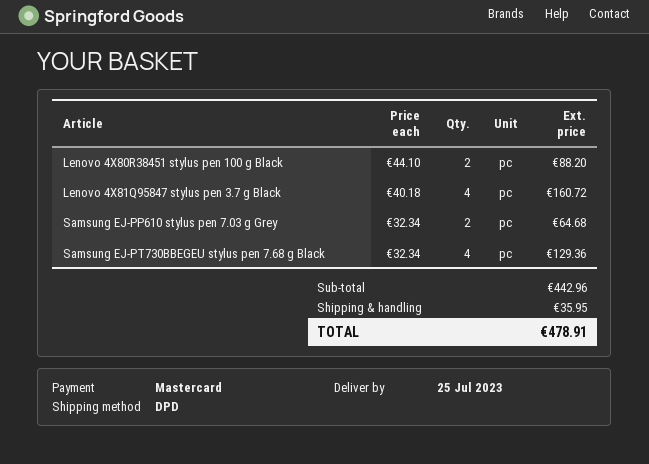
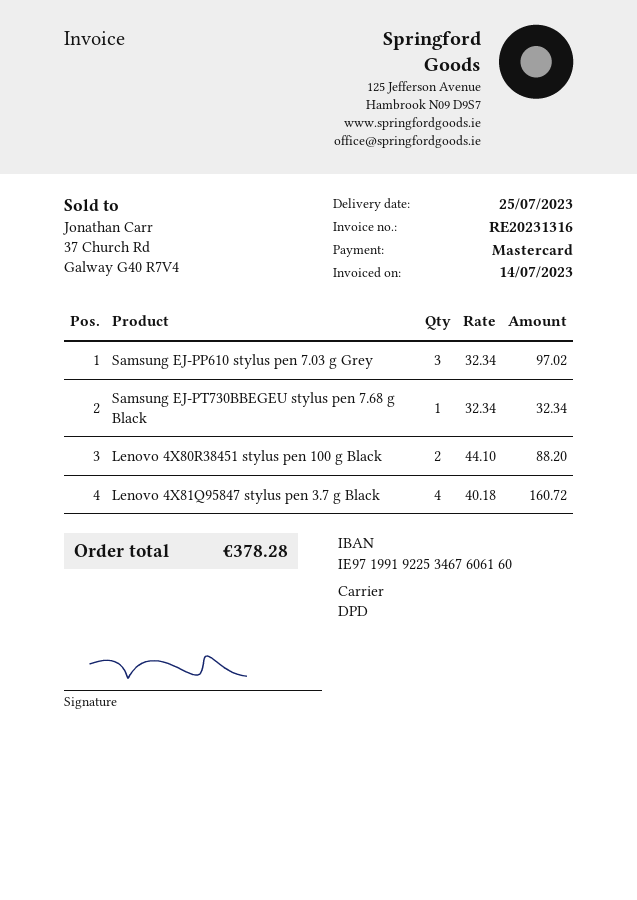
Samsung EJ-PP610 stylus pen 7.03 g Grey: 2 x 32.34 = 64.68 -> 3 x 32.34 = 97.02
Samsung EJ-PT730BBEGEU stylus pen 7.68 g Black: 4 x 32.34 = 129.36 -> 1 x 32.34 = 32.34
shipping: 35.95 -> none
total: 478.91 -> 378.28

